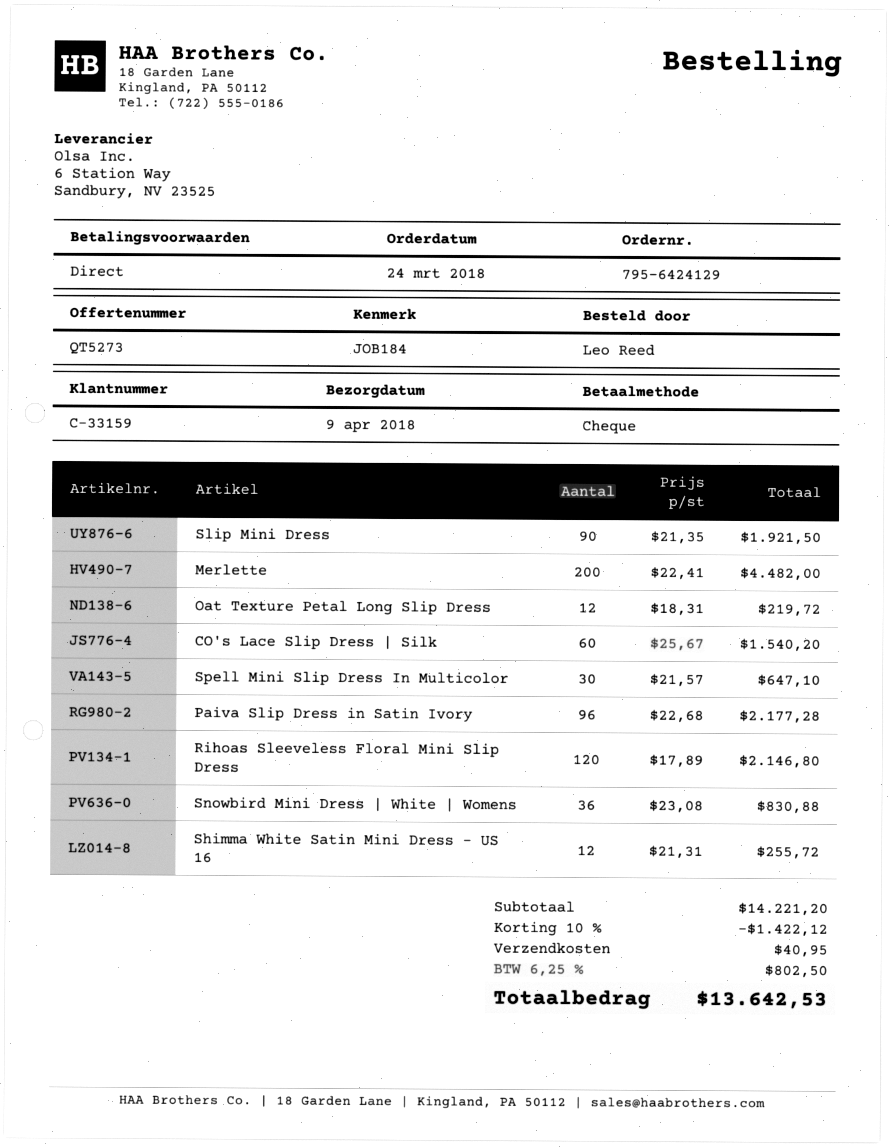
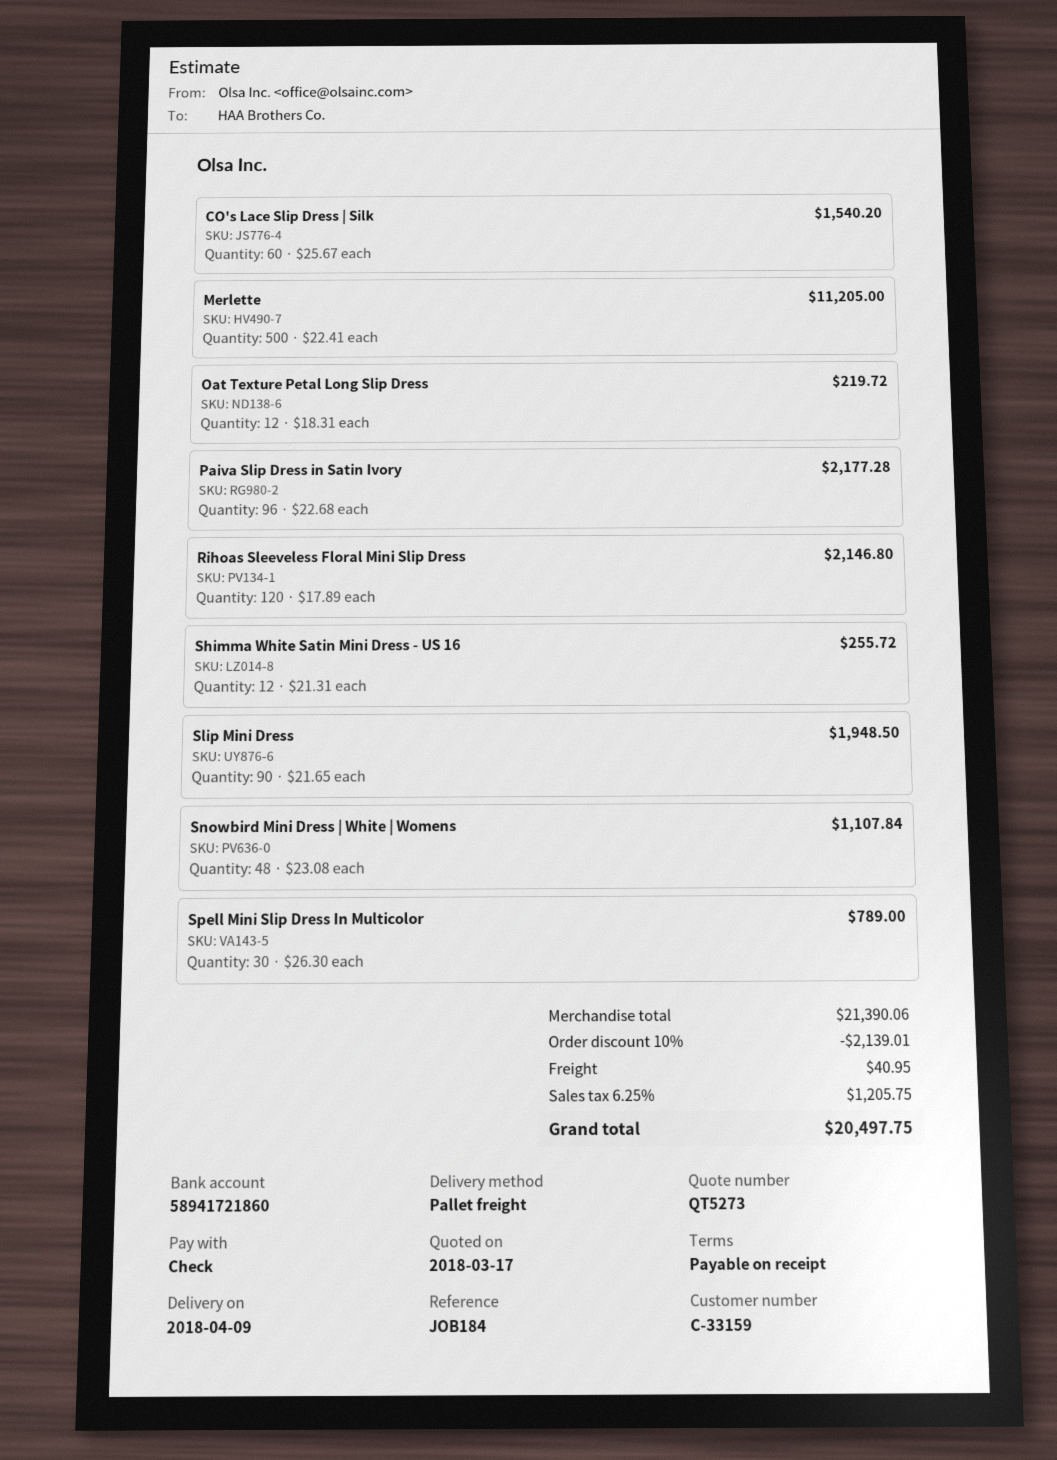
Slip Mini Dress: 90 x 21.35 = 1921.50 -> 90 x 21.65 = 1948.50
Merlette: 200 x 22.41 = 4482.00 -> 500 x 22.41 = 11205.00
Spell Mini Slip Dress In Multicolor: 30 x 21.57 = 647.10 -> 30 x 26.30 = 789.00
Snowbird Mini Dress | White | Womens: 36 x 23.08 = 830.88 -> 48 x 23.08 = 1107.84
subtotal: 14221.20 -> 21390.06
discount: 10% = 1422.12 -> 10% = 2139.01
tax: 6.25% = 802.50 -> 6.25% = 1205.75
total: 13642.53 -> 20497.75

